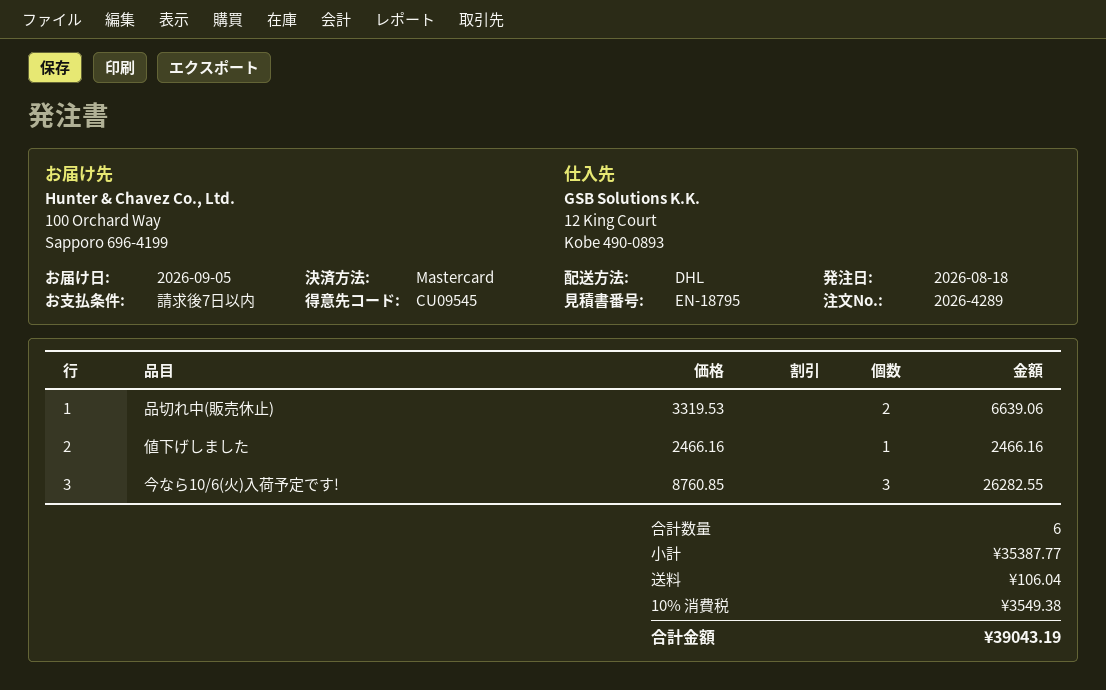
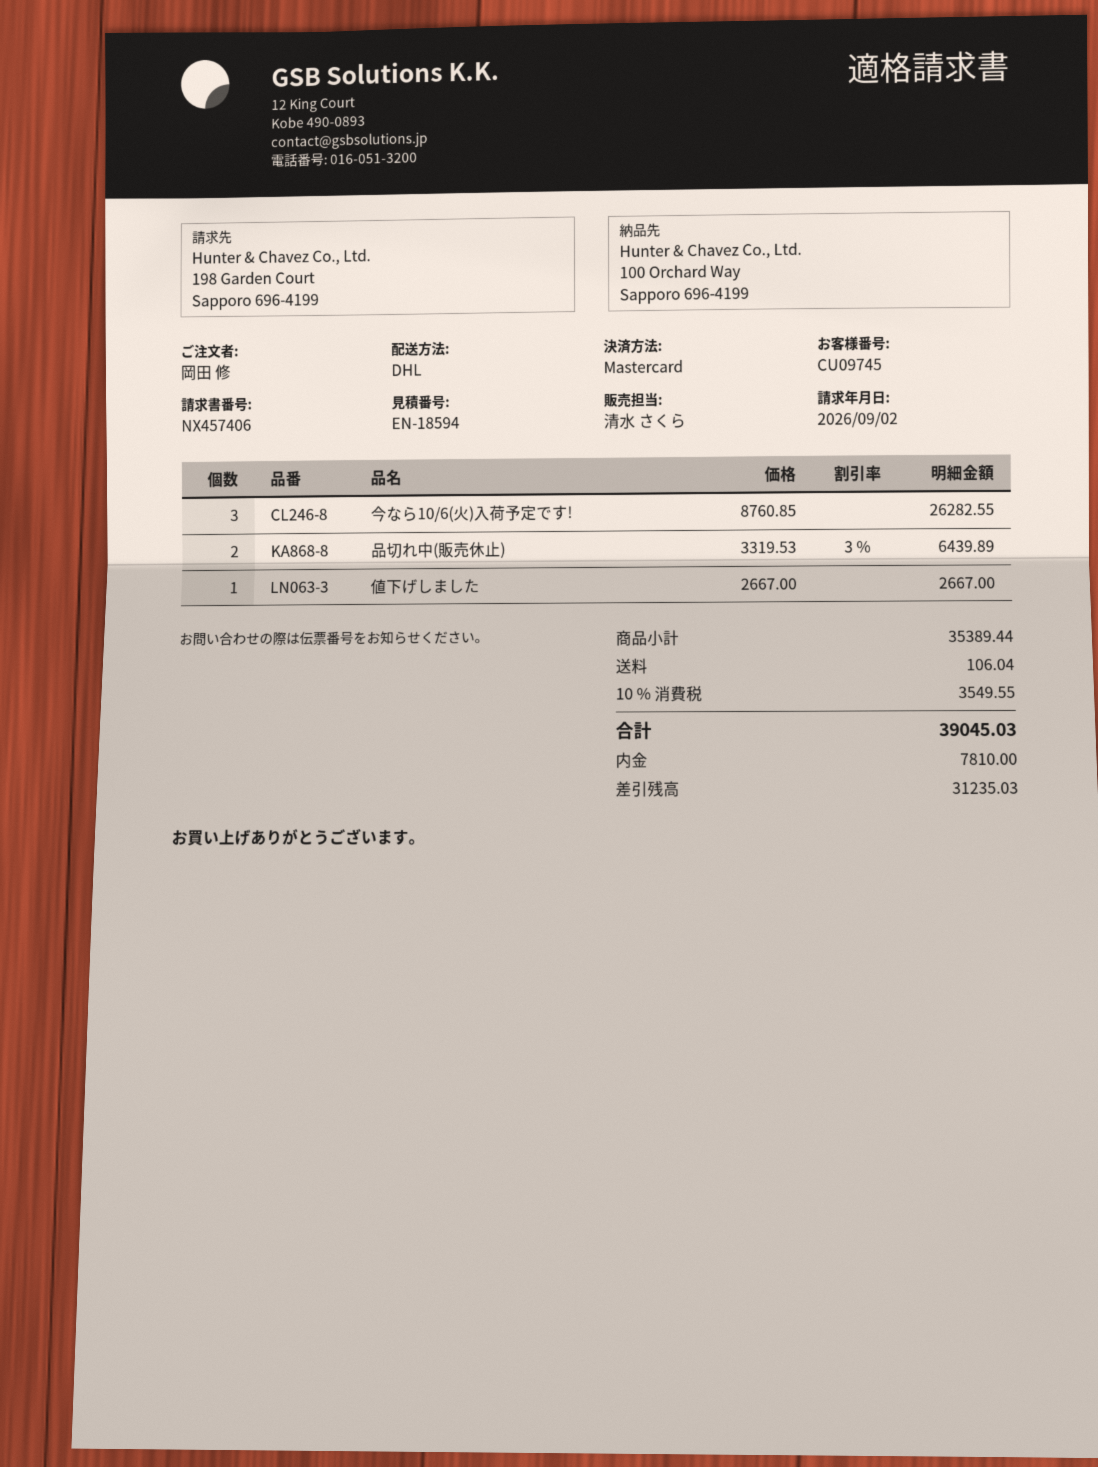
quote number: EN-18795 -> EN-18594
customer number: CU09545 -> CU09745
品切れ中(販売休止): 2 x 3319.53 = 6639.06 -> 2 x 3319.53 - 3% = 6439.89
値下げしました: 1 x 2466.16 = 2466.16 -> 1 x 2667.00 = 2667.00
subtotal: 35387.77 -> 35389.44
tax: 10% = 3549.38 -> 10% = 3549.55
total: 39043.19 -> 39045.03

